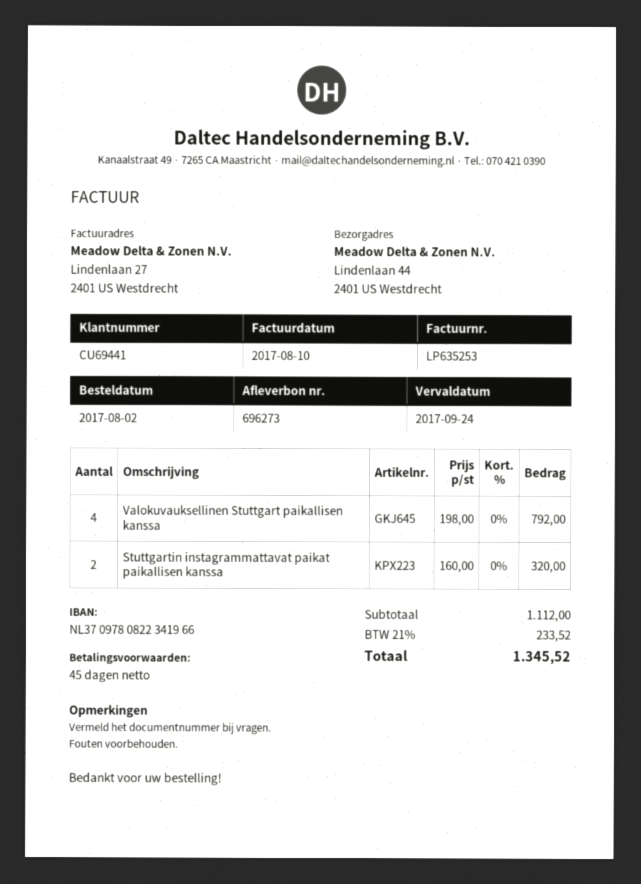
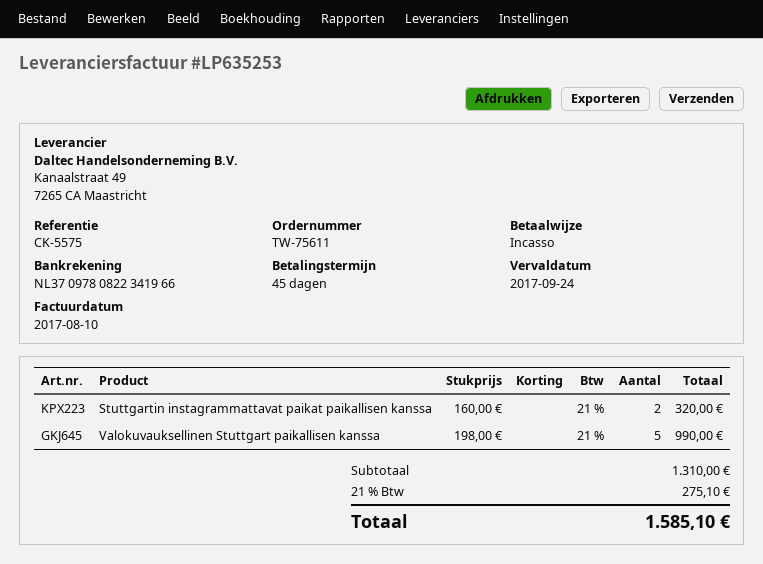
Valokuvauksellinen Stuttgart paikallisen kanssa: 4 x 198.00 = 792.00 -> 5 x 198.00 = 990.00
subtotal: 1112.00 -> 1310.00
tax: 21% = 233.52 -> 21% = 275.10
total: 1345.52 -> 1585.10

